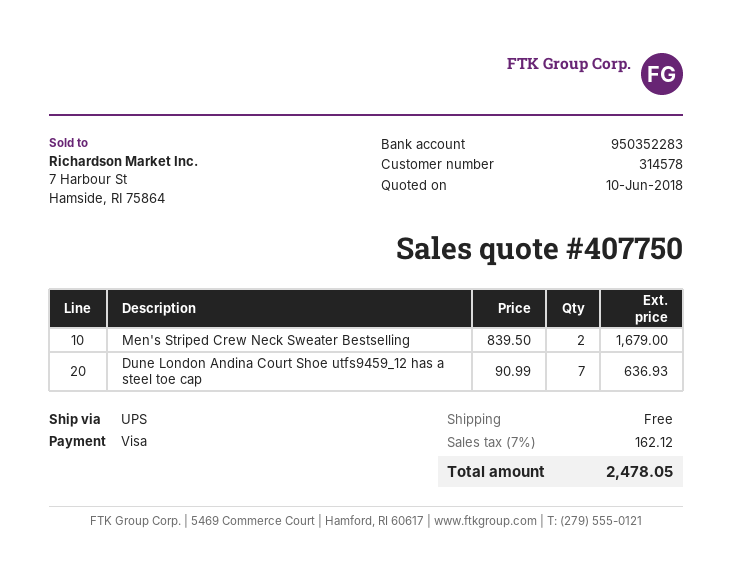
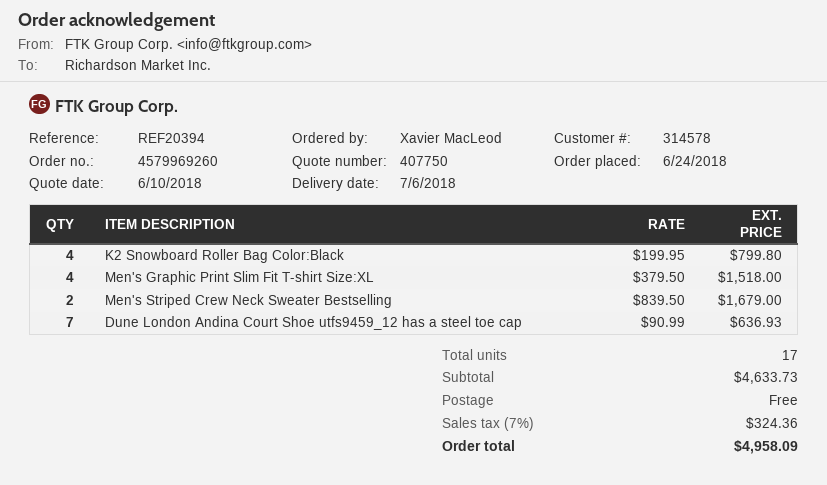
K2 Snowboard Roller Bag Color:Black: none -> 4 x 199.95 = 799.80
Men's Graphic Print Slim Fit T-shirt Size:XL: none -> 4 x 379.50 = 1518.00
tax: 7% = 162.12 -> 7% = 324.36
total: 2478.05 -> 4958.09

